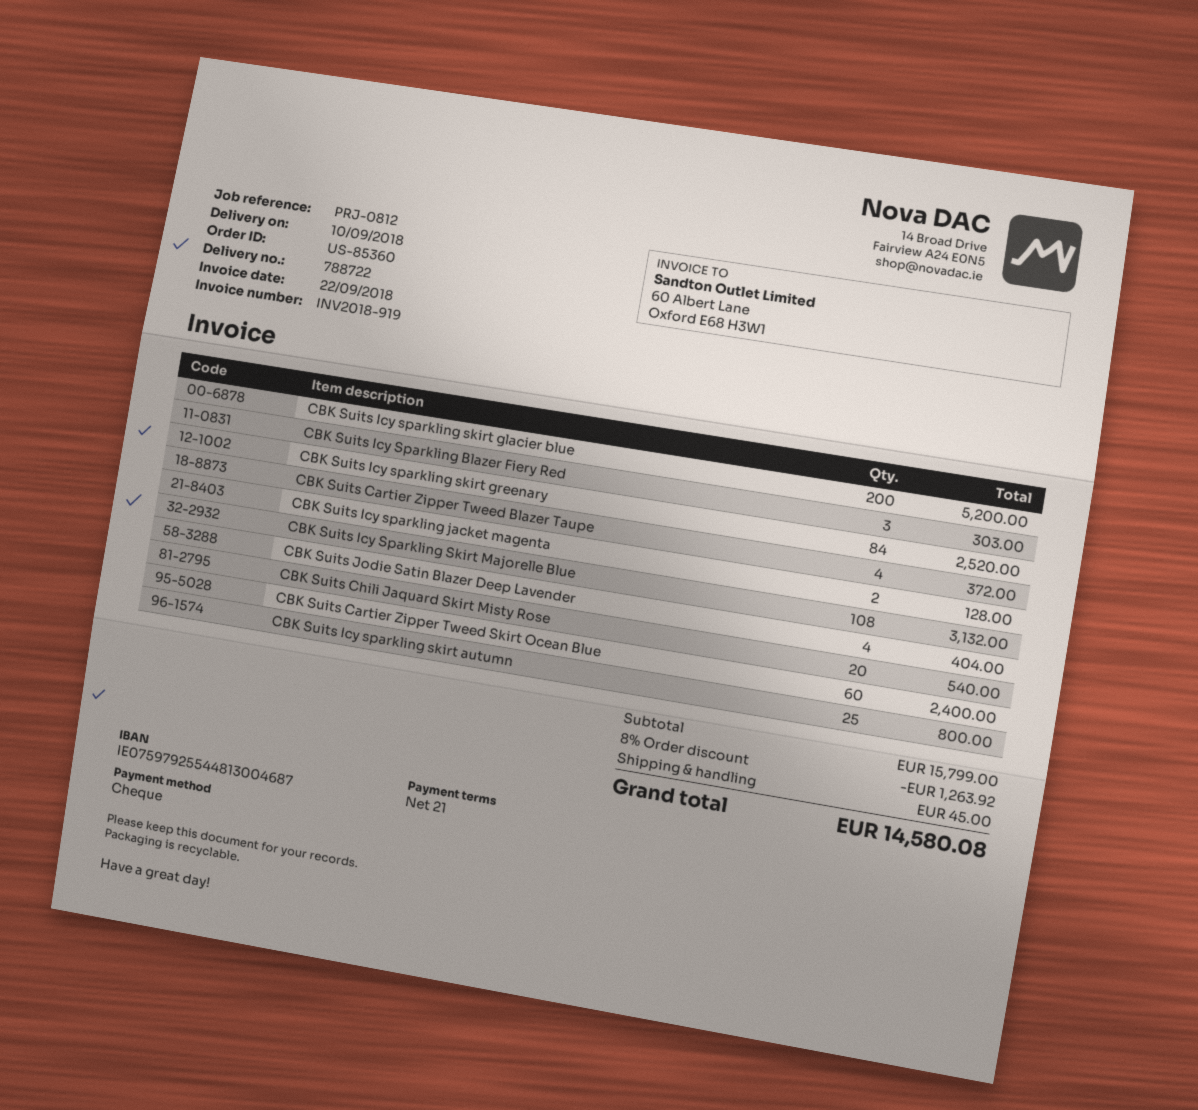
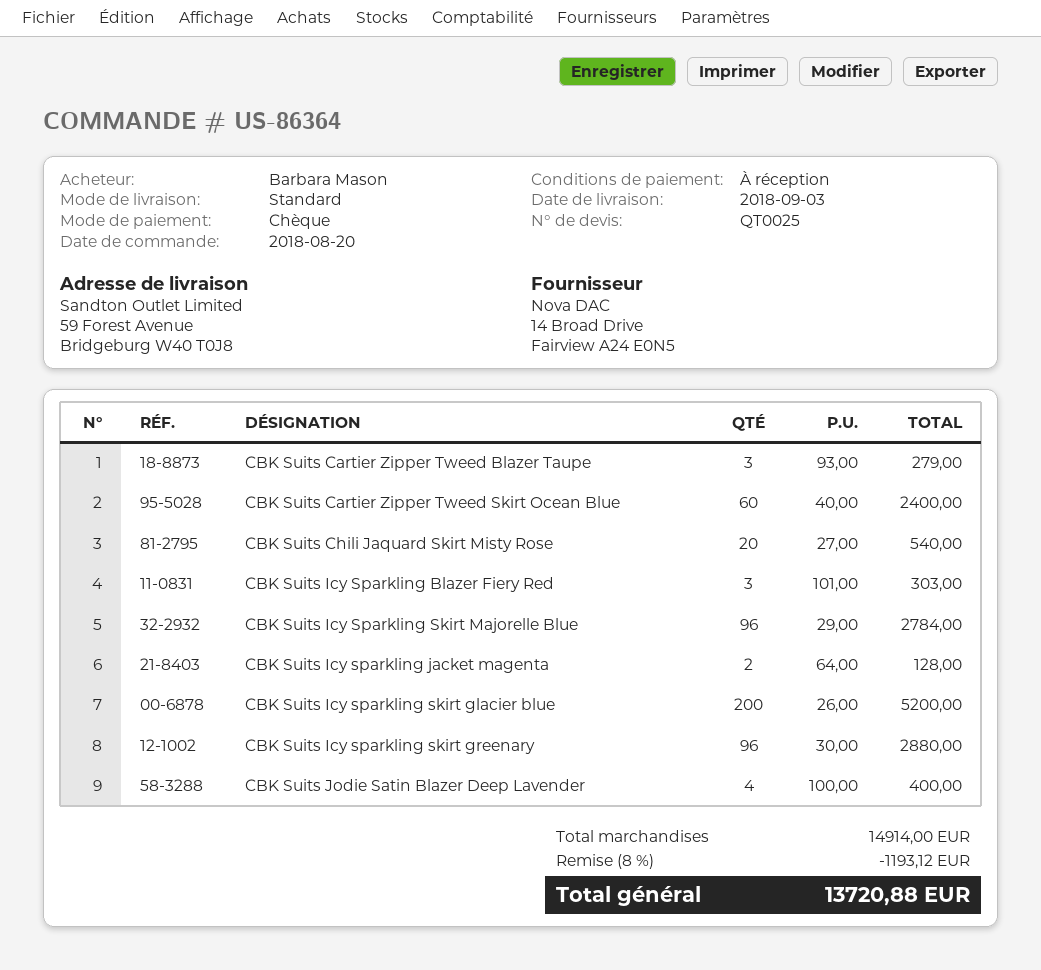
order number: US-85360 -> US-86364
delivery date: 2018-09-10 -> 2018-09-03
payment terms: 21 days -> on receipt
CBK Suits Icy sparkling skirt greenary: 84 for 2520.00 -> 96 for 2880.00
CBK Suits Cartier Zipper Tweed Blazer Taupe: 4 for 372.00 -> 3 for 279.00
CBK Suits Icy Sparkling Skirt Majorelle Blue: 108 for 3132.00 -> 96 for 2784.00
CBK Suits Jodie Satin Blazer Deep Lavender: 4 for 404.00 -> 4 for 400.00
CBK Suits Icy sparkling skirt autumn: 25 for 800.00 -> none
subtotal: 15799.00 -> 14914.00
discount: 8% = 1263.92 -> 8% = 1193.12
shipping: 45.00 -> none
total: 14580.08 -> 13720.88

